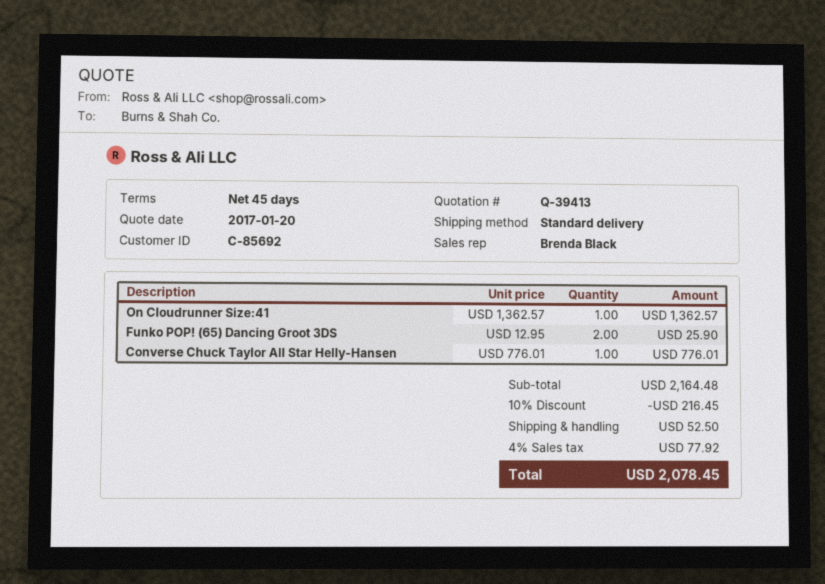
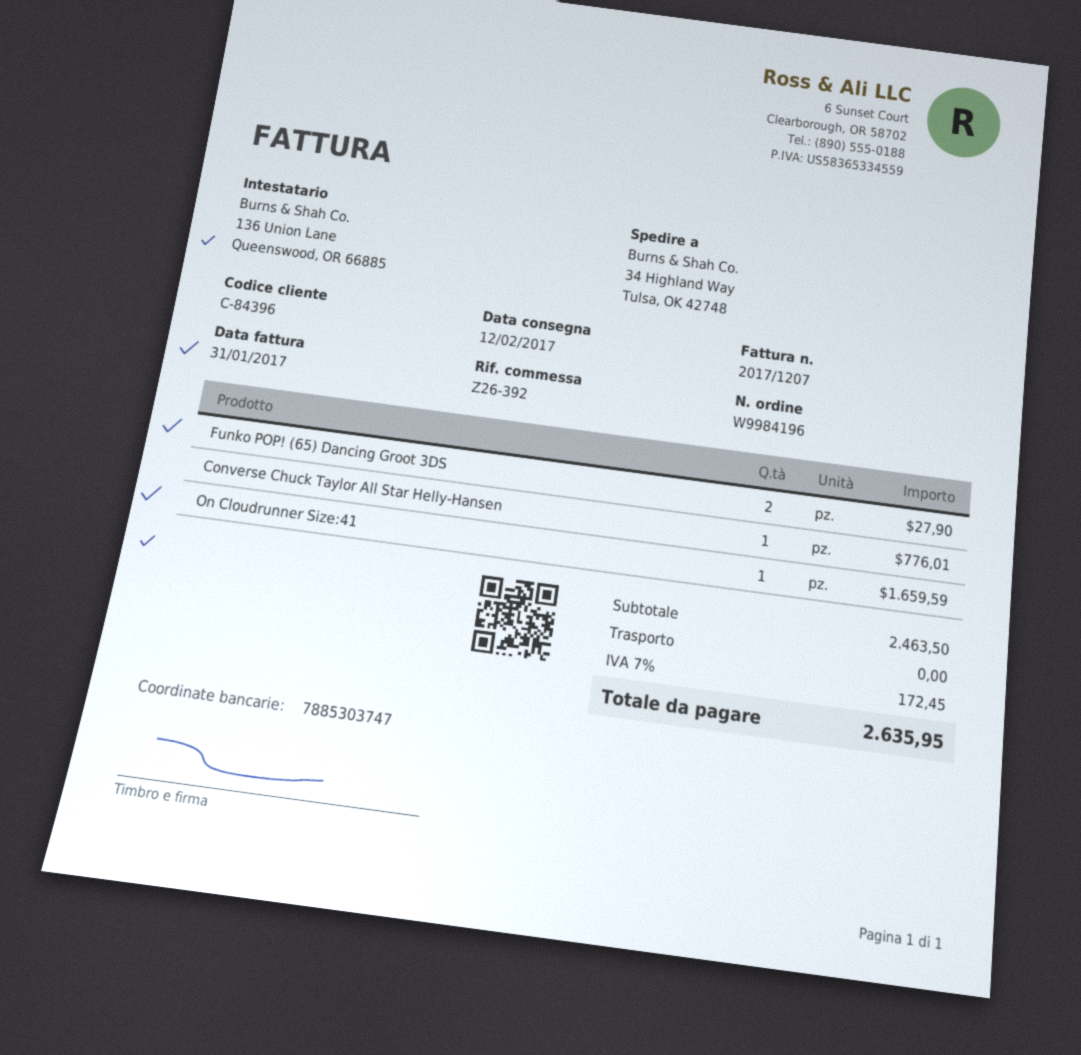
customer number: C-85692 -> C-84396
On Cloudrunner Size:41: 1 for 1362.57 -> 1 for 1659.59
Funko POP! (65) Dancing Groot 3DS: 2 for 25.90 -> 2 for 27.90
subtotal: 2164.48 -> 2463.50
discount: 10% = 216.45 -> none
shipping: 52.50 -> 0.00
tax: 4% = 77.92 -> 7% = 172.45
total: 2078.45 -> 2635.95

